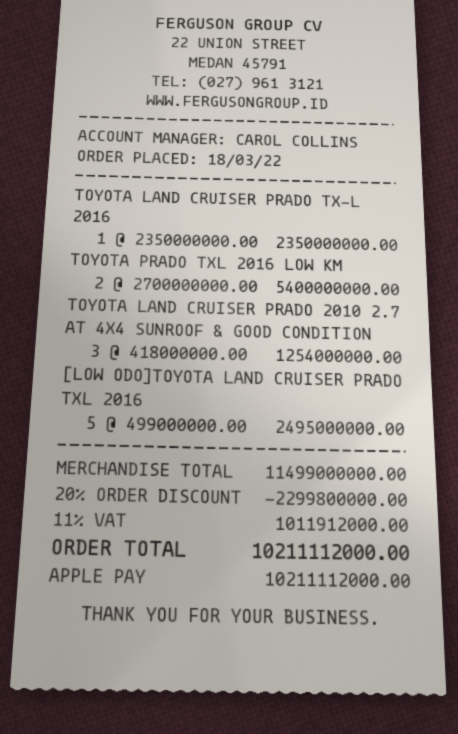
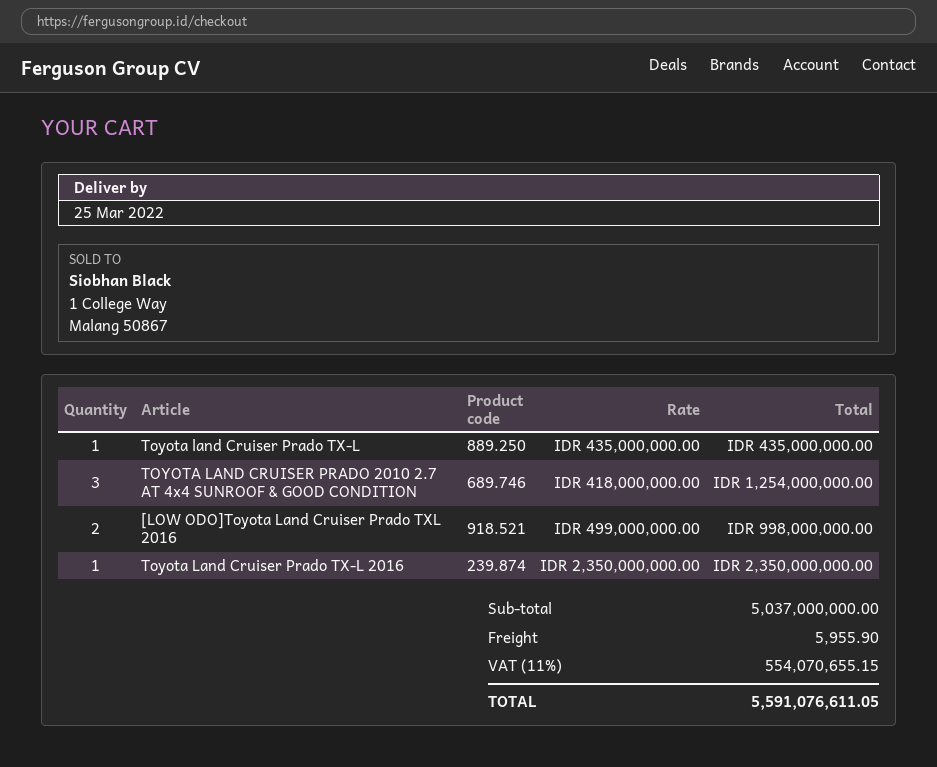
TOYOTA PRADO TXL 2016 LOW KM: 2 x 2700000000.00 = 5400000000.00 -> none
[LOW ODO]TOYOTA LAND CRUISER PRADO TXL 2016: 5 x 499000000.00 = 2495000000.00 -> 2 x 499000000.00 = 998000000.00
Toyota land Cruiser Prado TX-L: none -> 1 x 435000000.00 = 435000000.00
subtotal: 11499000000.00 -> 5037000000.00
discount: 20% = 2299800000.00 -> none
shipping: none -> 5955.90
tax: 11% = 1011912000.00 -> 11% = 554070655.15
total: 10211112000.00 -> 5591076611.05

